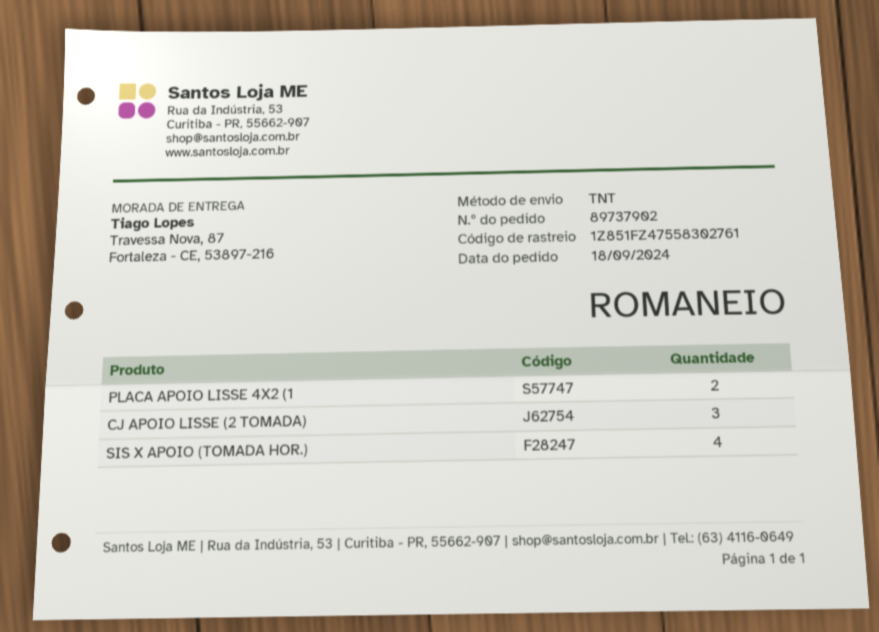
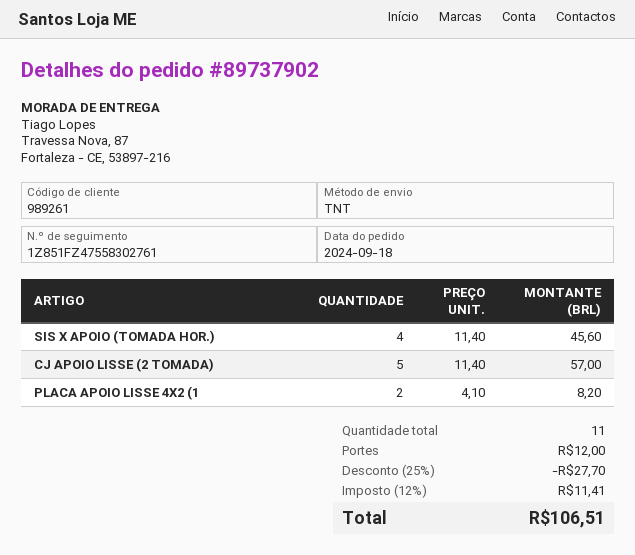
CJ APOIO LISSE (2 TOMADA): 3 -> 5

